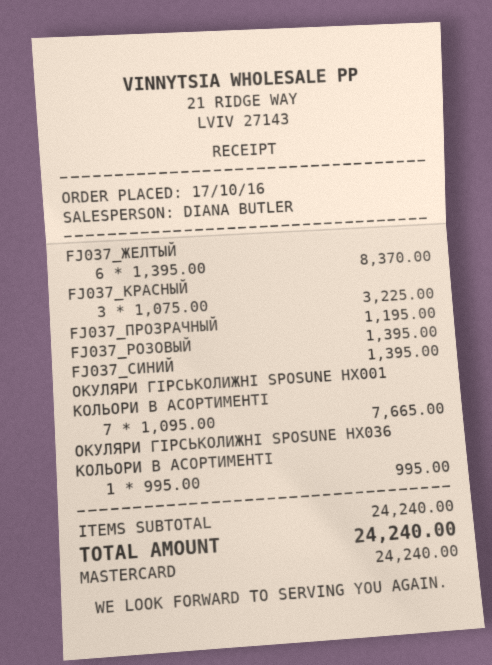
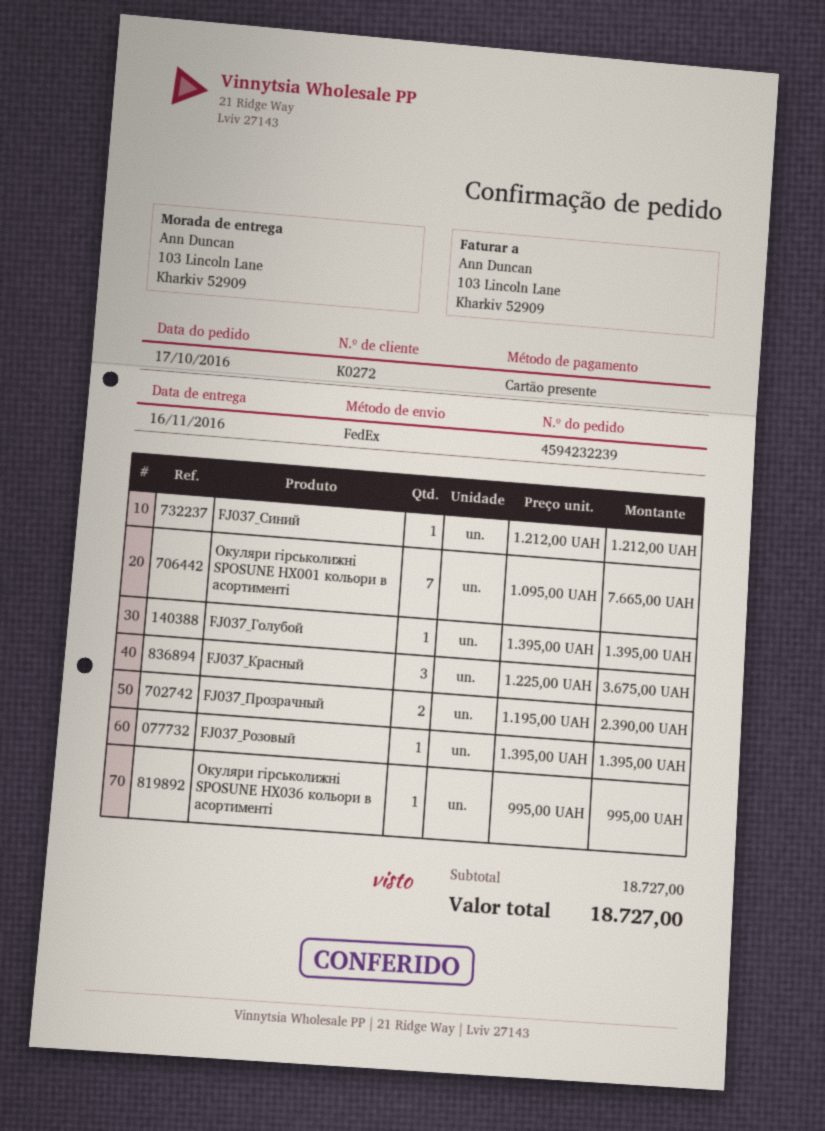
payment method: Mastercard -> gift card
FJ037_ЖЕЛТЫЙ: 6 x 1395.00 = 8370.00 -> none
FJ037_КРАСНЫЙ: 3 x 1075.00 = 3225.00 -> 3 x 1225.00 = 3675.00
FJ037_ПРОЗРАЧНЫЙ: 1 x 1195.00 = 1195.00 -> 2 x 1195.00 = 2390.00
FJ037_СИНИЙ: 1 x 1395.00 = 1395.00 -> 1 x 1212.00 = 1212.00
FJ037_Голубой: none -> 1 x 1395.00 = 1395.00
subtotal: 24240.00 -> 18727.00
total: 24240.00 -> 18727.00

